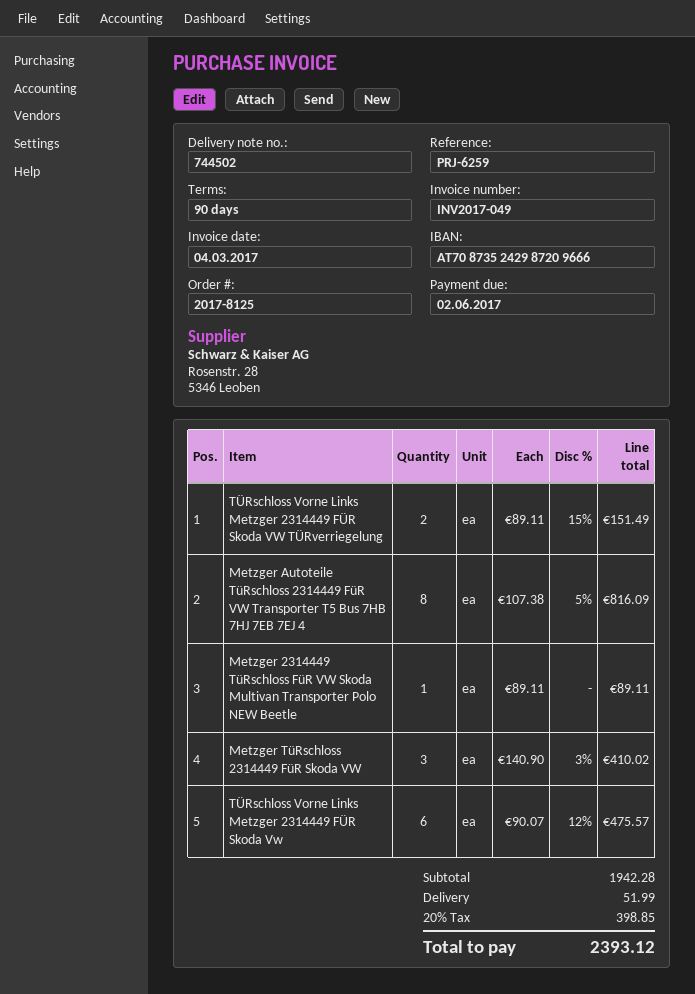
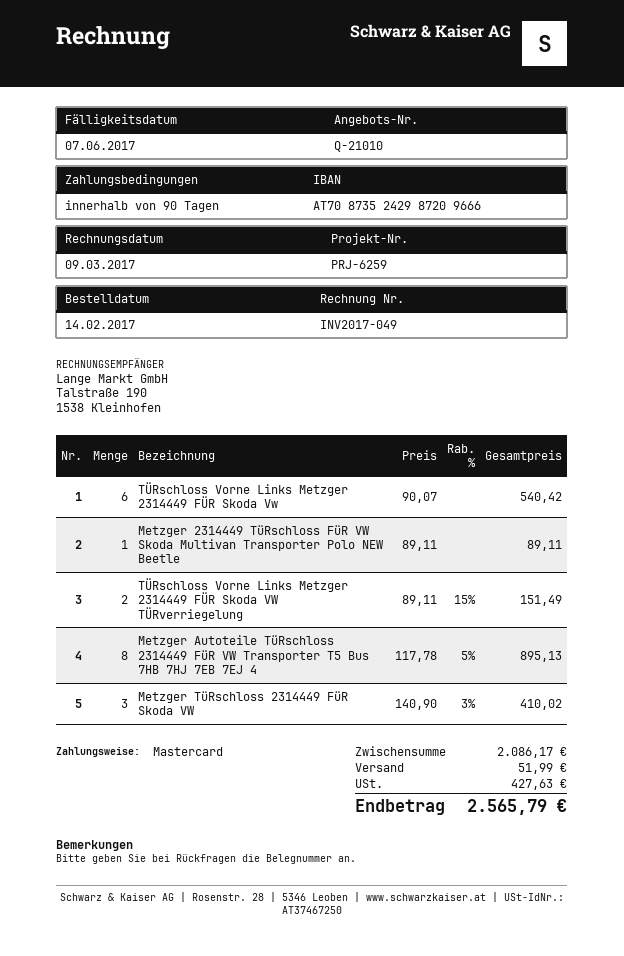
invoice date: 2017-03-04 -> 2017-03-09
due date: 2017-06-02 -> 2017-06-07
Metzger Autoteile TüRschloss 2314449 FüR VW Transporter T5 Bus 7HB 7HJ 7EB 7EJ 4: 8 x 107.38 - 5% = 816.09 -> 8 x 117.78 - 5% = 895.13
TÜRschloss Vorne Links Metzger 2314449 FÜR Skoda Vw: 6 x 90.07 - 12% = 475.57 -> 6 x 90.07 = 540.42
subtotal: 1942.28 -> 2086.17
tax: 398.85 -> 427.63
total: 2393.12 -> 2565.79

